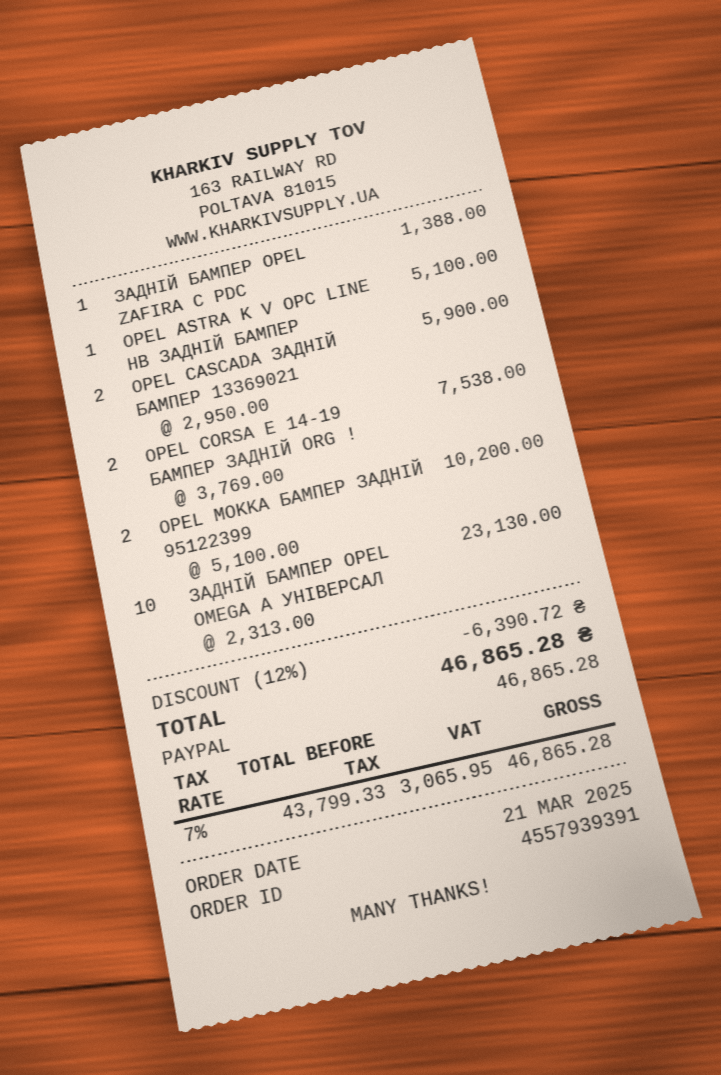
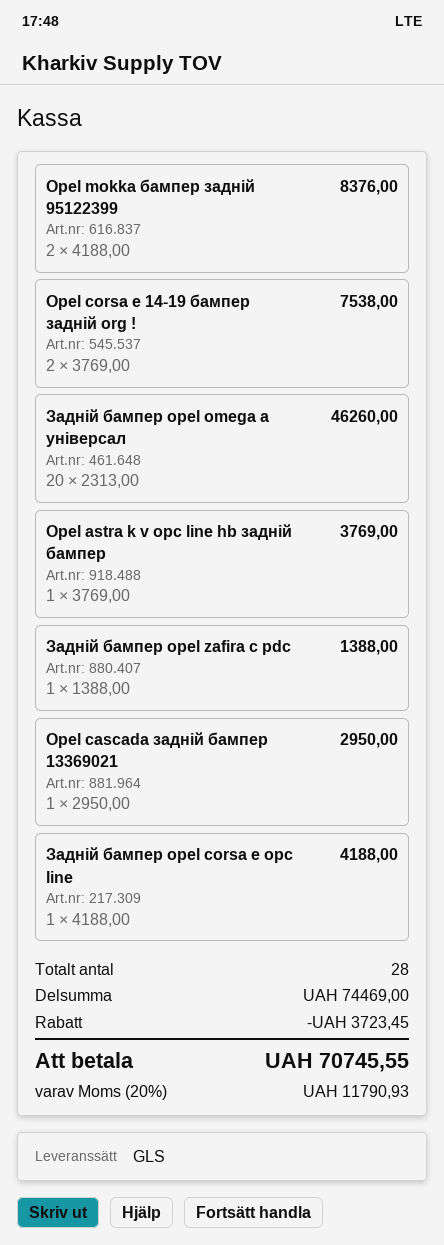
OPEL ASTRA K V OPC LINE HB ЗАДНІЙ БАМПЕР: 1 x 5100.00 = 5100.00 -> 1 x 3769.00 = 3769.00
OPEL CASCADA ЗАДНІЙ БАМПЕР 13369021: 2 x 2950.00 = 5900.00 -> 1 x 2950.00 = 2950.00
OPEL MOKKA БАМПЕР ЗАДНІЙ 95122399: 2 x 5100.00 = 10200.00 -> 2 x 4188.00 = 8376.00
ЗАДНІЙ БАМПЕР OPEL OMEGA A УНІВЕРСАЛ: 10 x 2313.00 = 23130.00 -> 20 x 2313.00 = 46260.00
Задній бампер opel corsa e opc line: none -> 1 x 4188.00 = 4188.00
discount: 6390.72 -> 3723.45
tax: 7% = 3065.95 -> 20% = 11790.93
total: 46865.28 -> 70745.55

